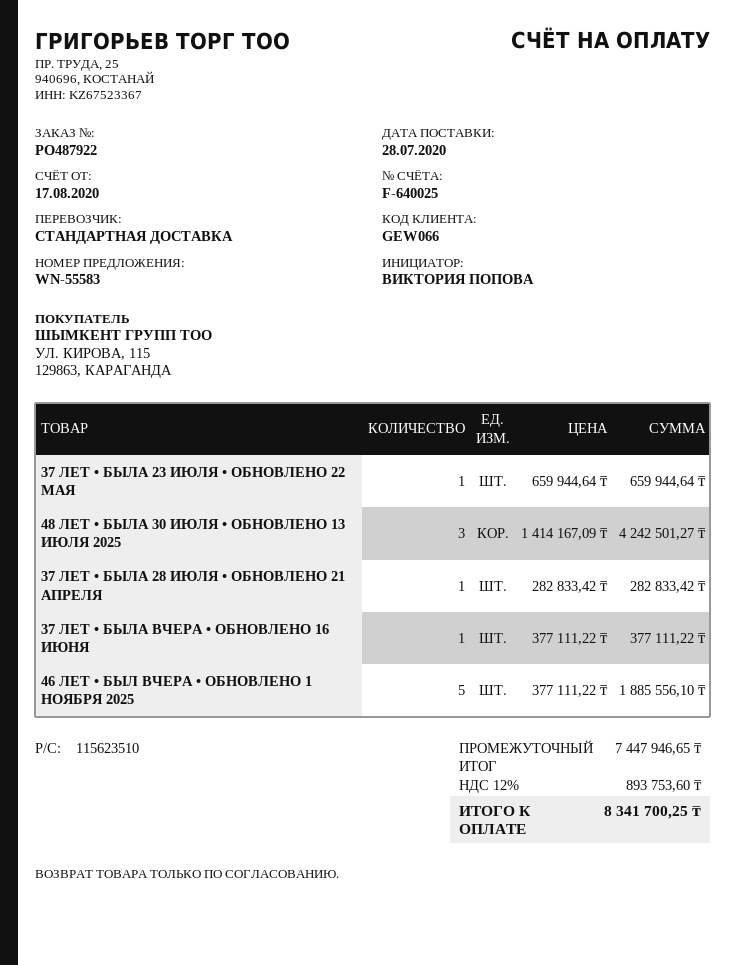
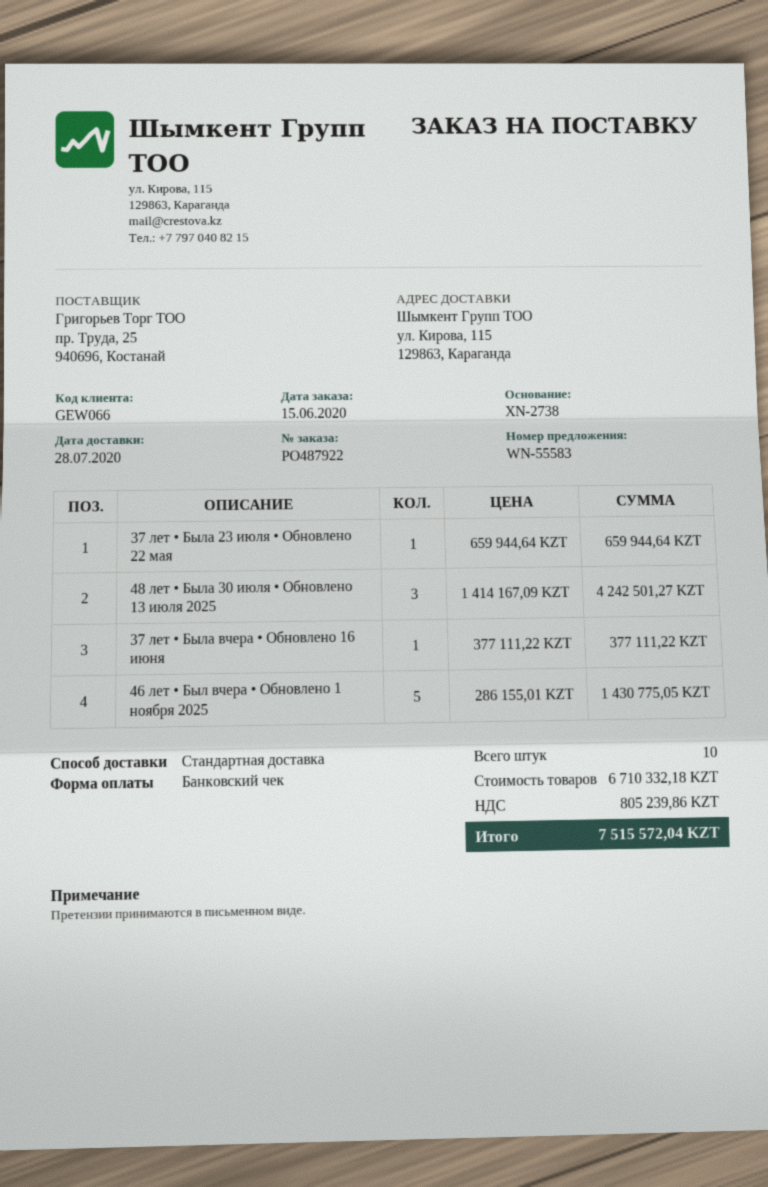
37 ЛЕТ • БЫЛА 28 ИЮЛЯ • ОБНОВЛЕНО 21 АПРЕЛЯ: 1 x 282833.42 = 282833.42 -> none
46 ЛЕТ • БЫЛ ВЧЕРА • ОБНОВЛЕНО 1 НОЯБРЯ 2025: 5 x 377111.22 = 1885556.10 -> 5 x 286155.01 = 1430775.05
subtotal: 7447946.65 -> 6710332.18
tax: 893753.60 -> 805239.86
total: 8341700.25 -> 7515572.04

